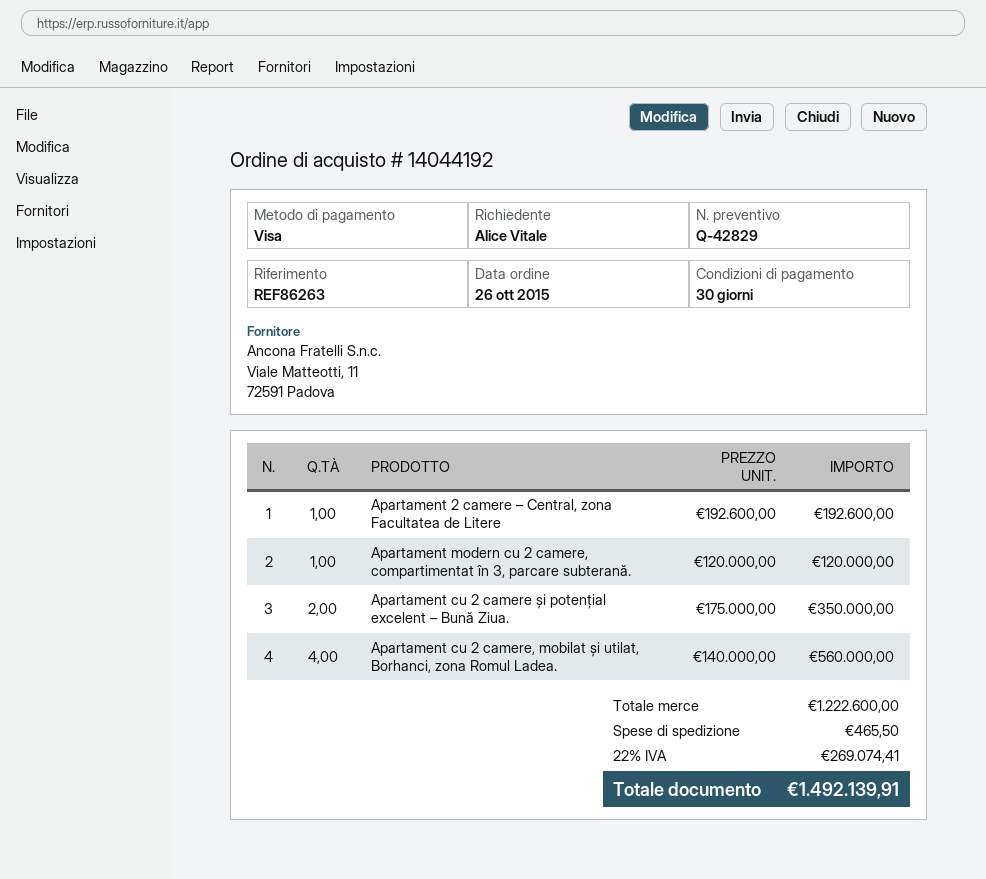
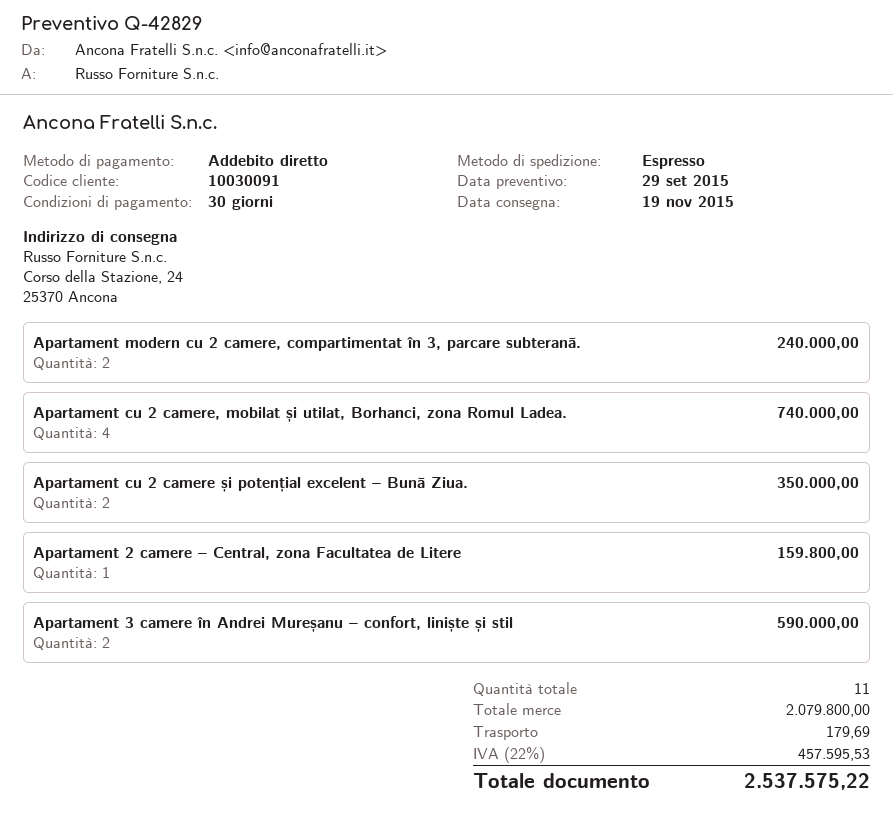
payment method: Visa -> direct debit
Apartament 2 camere – Central, zona Facultatea de Litere: 1 for 192600.00 -> 1 for 159800.00
Apartament modern cu 2 camere, compartimentat în 3, parcare subterană.: 1 for 120000.00 -> 2 for 240000.00
Apartament cu 2 camere, mobilat și utilat, Borhanci, zona Romul Ladea.: 4 for 560000.00 -> 4 for 740000.00
Apartament 3 camere în Andrei Mureșanu – confort, liniște și stil: none -> 2 for 590000.00
subtotal: 1222600.00 -> 2079800.00
shipping: 465.50 -> 179.69
tax: 22% = 269074.41 -> 22% = 457595.53
total: 1492139.91 -> 2537575.22

